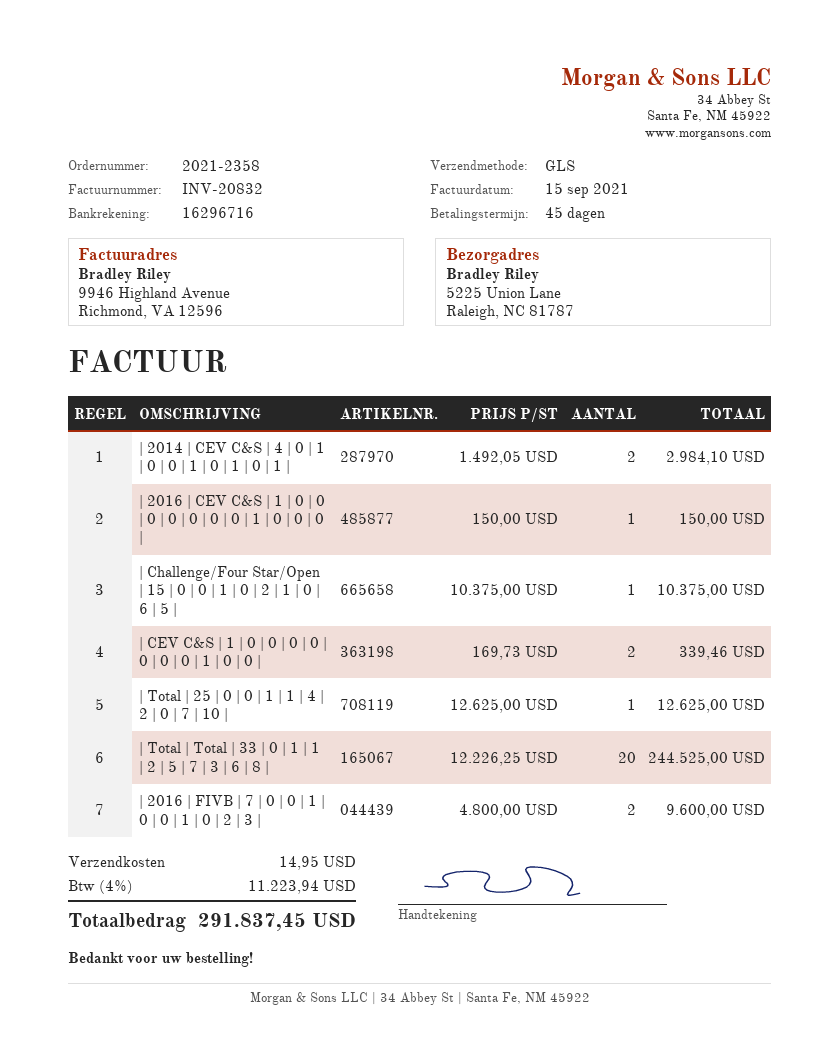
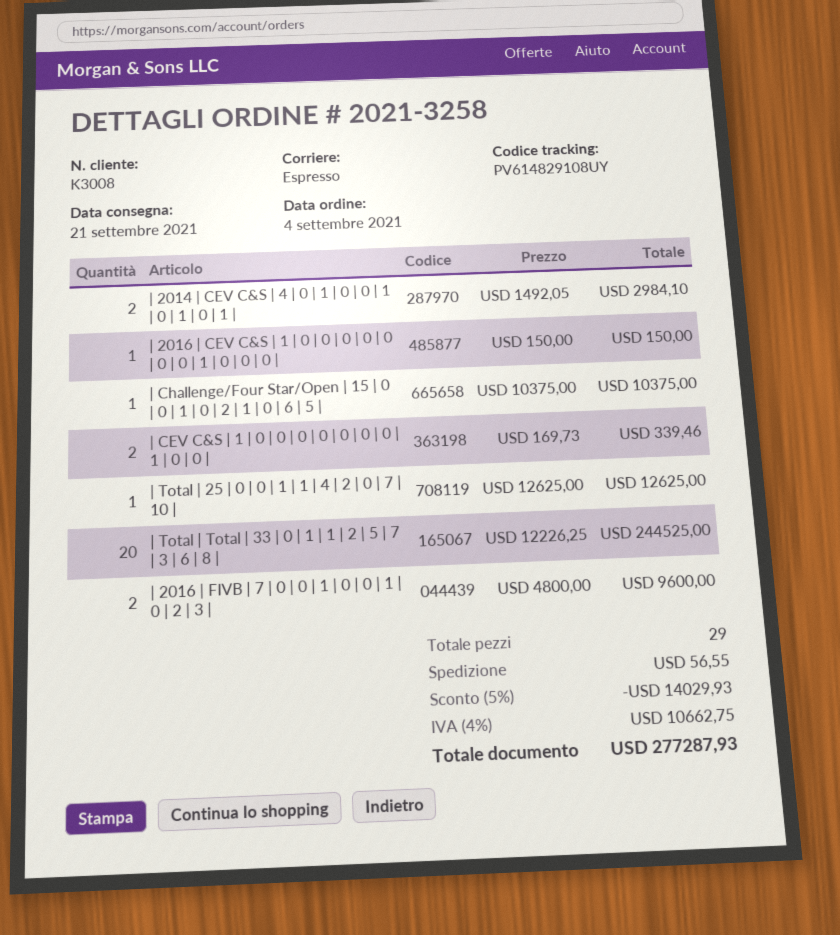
order number: 2021-2358 -> 2021-3258
shipping method: GLS -> express
discount: none -> 5% = 14029.93
shipping: 14.95 -> 56.55
tax: 4% = 11223.94 -> 4% = 10662.75
total: 291837.45 -> 277287.93

